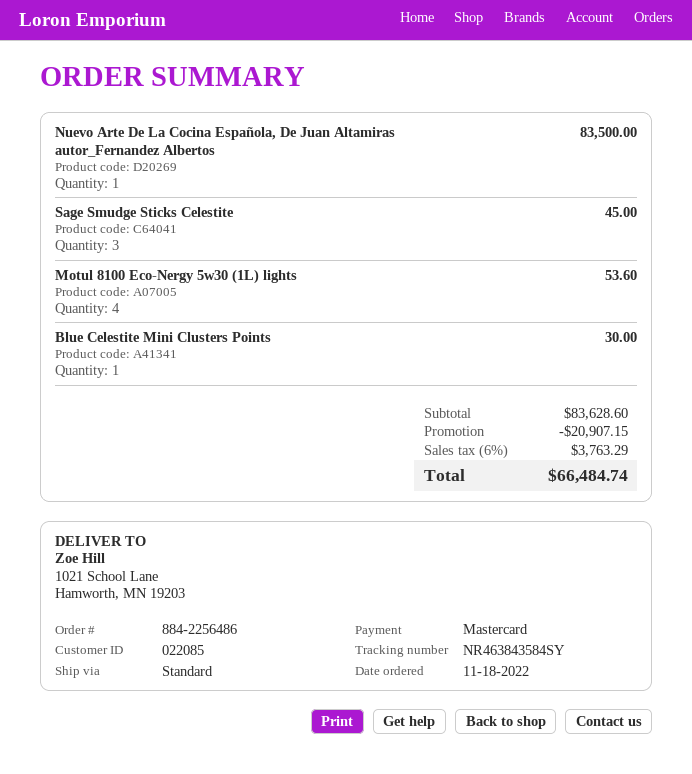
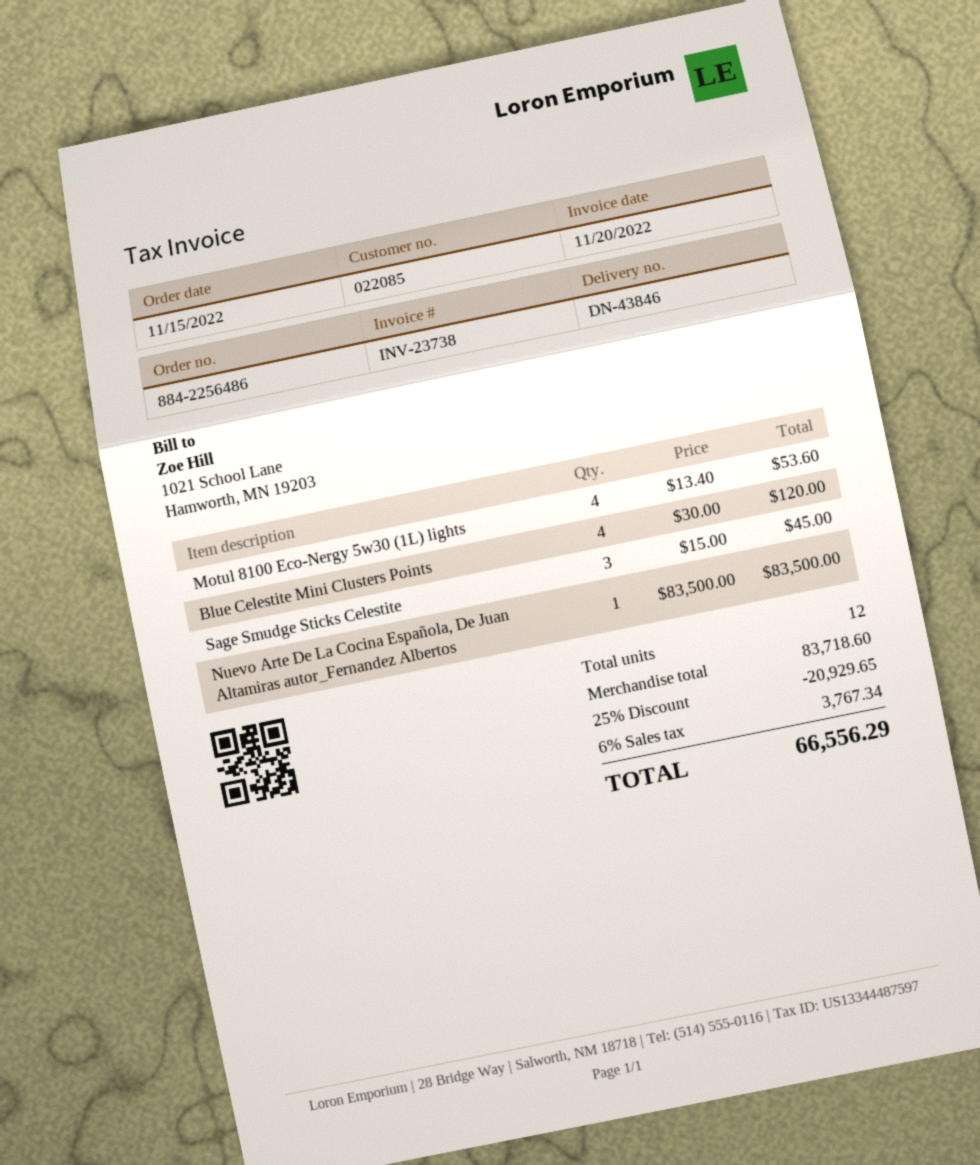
order date: 2022-11-18 -> 2022-11-15
Blue Celestite Mini Clusters Points: 1 for 30.00 -> 4 for 120.00
subtotal: 83628.60 -> 83718.60
discount: 20907.15 -> 20929.65
tax: 6% = 3763.29 -> 6% = 3767.34
total: 66484.74 -> 66556.29

